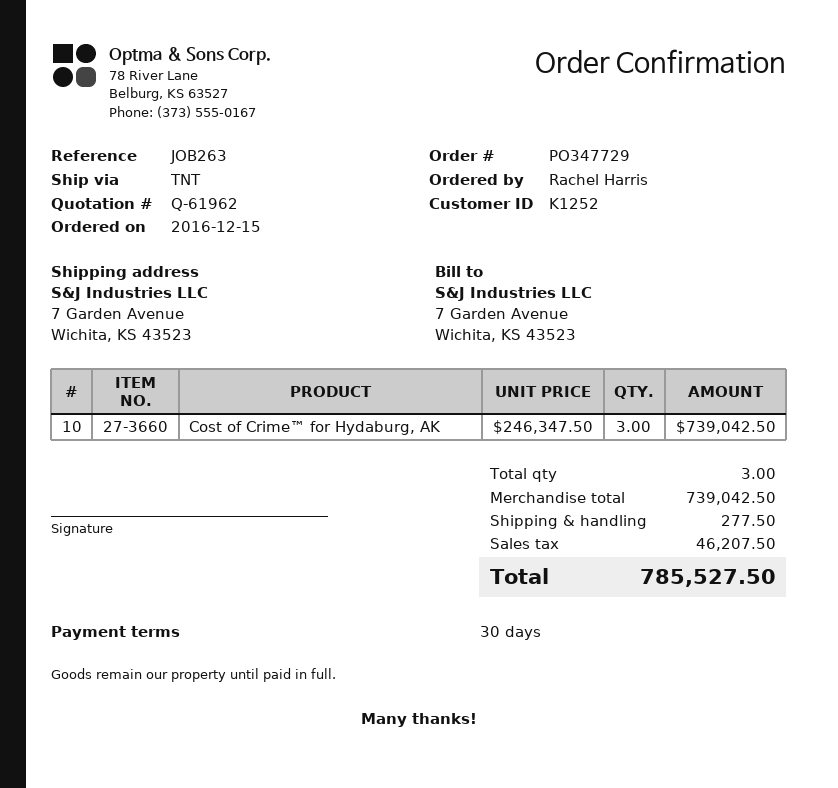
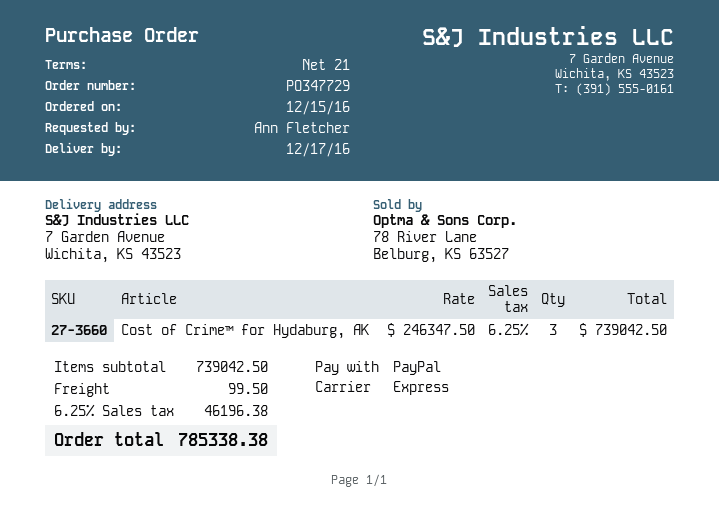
payment terms: 30 days -> 21 days
ordered by: Rachel Harris -> Ann Fletcher
shipping method: TNT -> express
shipping: 277.50 -> 99.50
tax: 46207.50 -> 46196.38
total: 785527.50 -> 785338.38

